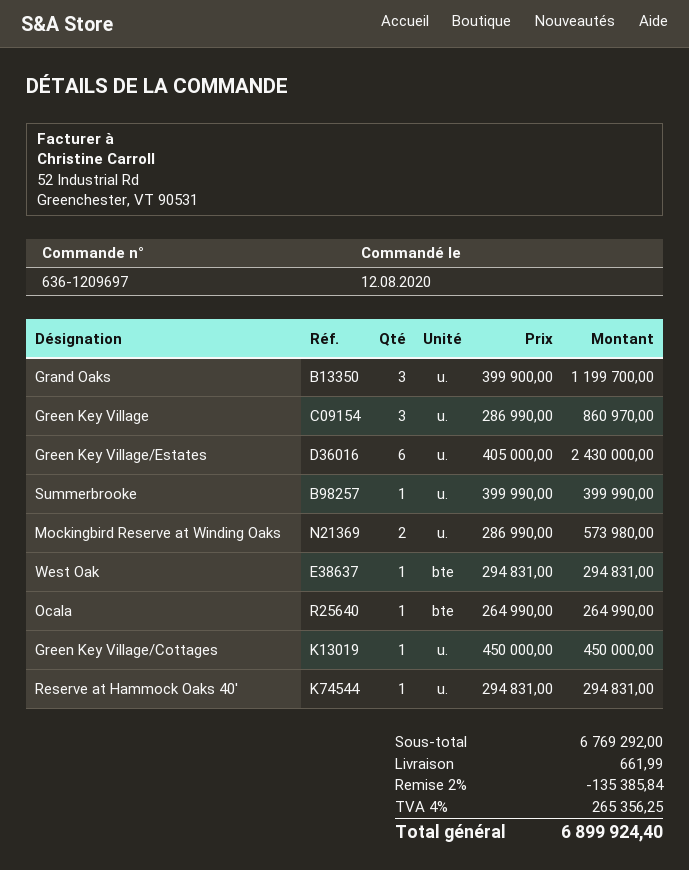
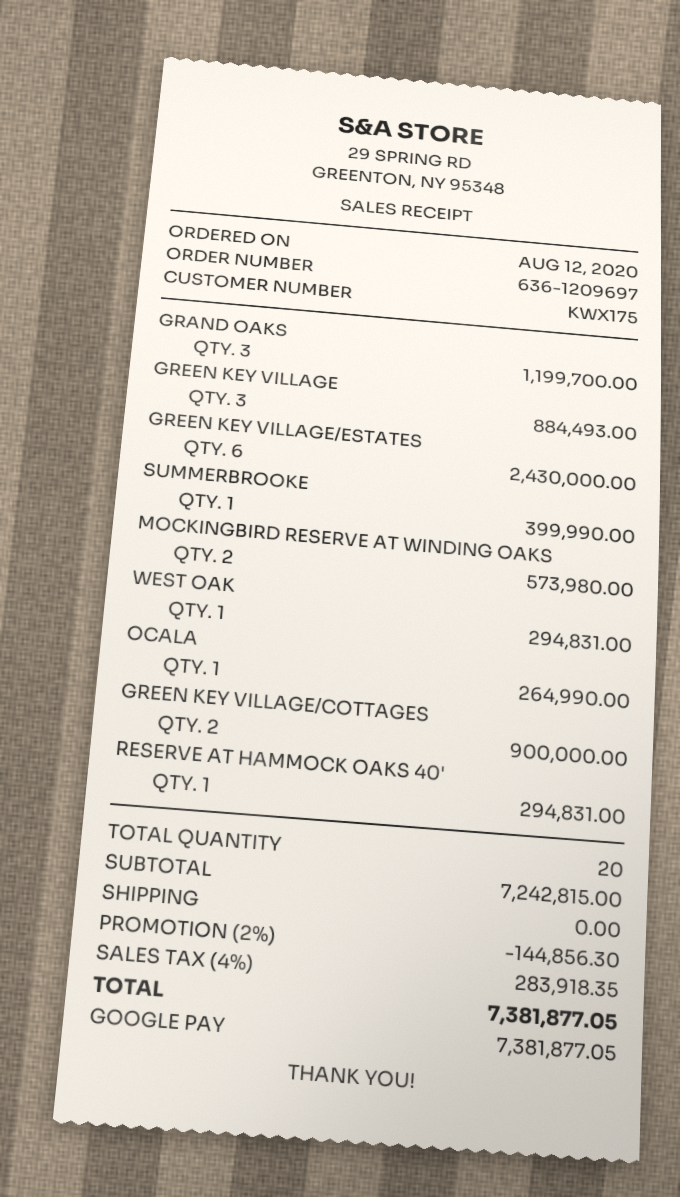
Green Key Village: 3 for 860970.00 -> 3 for 884493.00
Green Key Village/Cottages: 1 for 450000.00 -> 2 for 900000.00
subtotal: 6769292.00 -> 7242815.00
discount: 2% = 135385.84 -> 2% = 144856.30
shipping: 661.99 -> 0.00
tax: 4% = 265356.25 -> 4% = 283918.35
total: 6899924.40 -> 7381877.05

